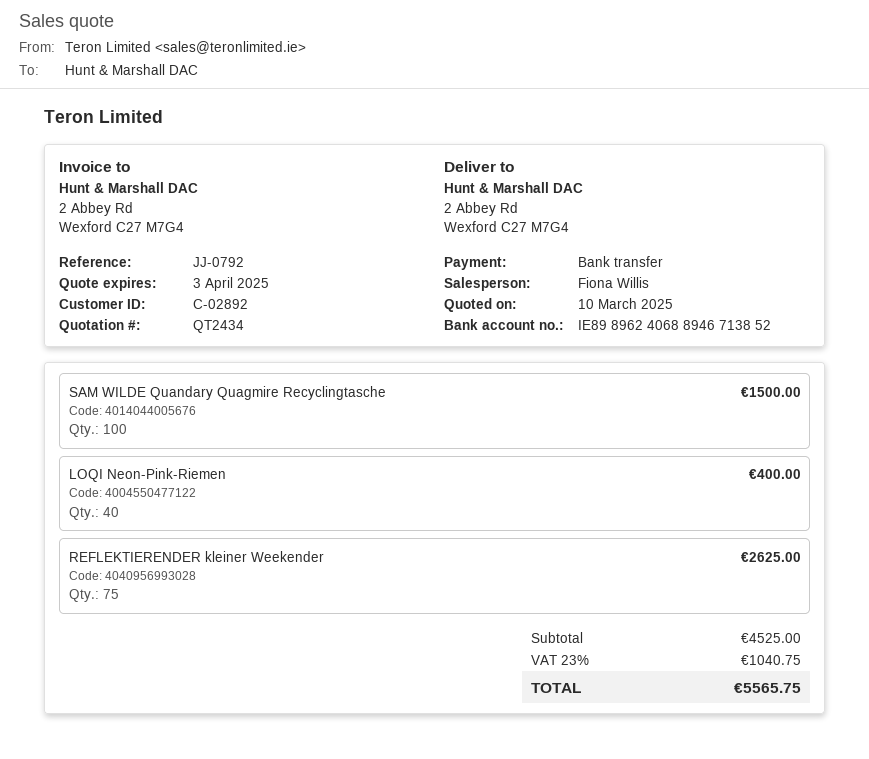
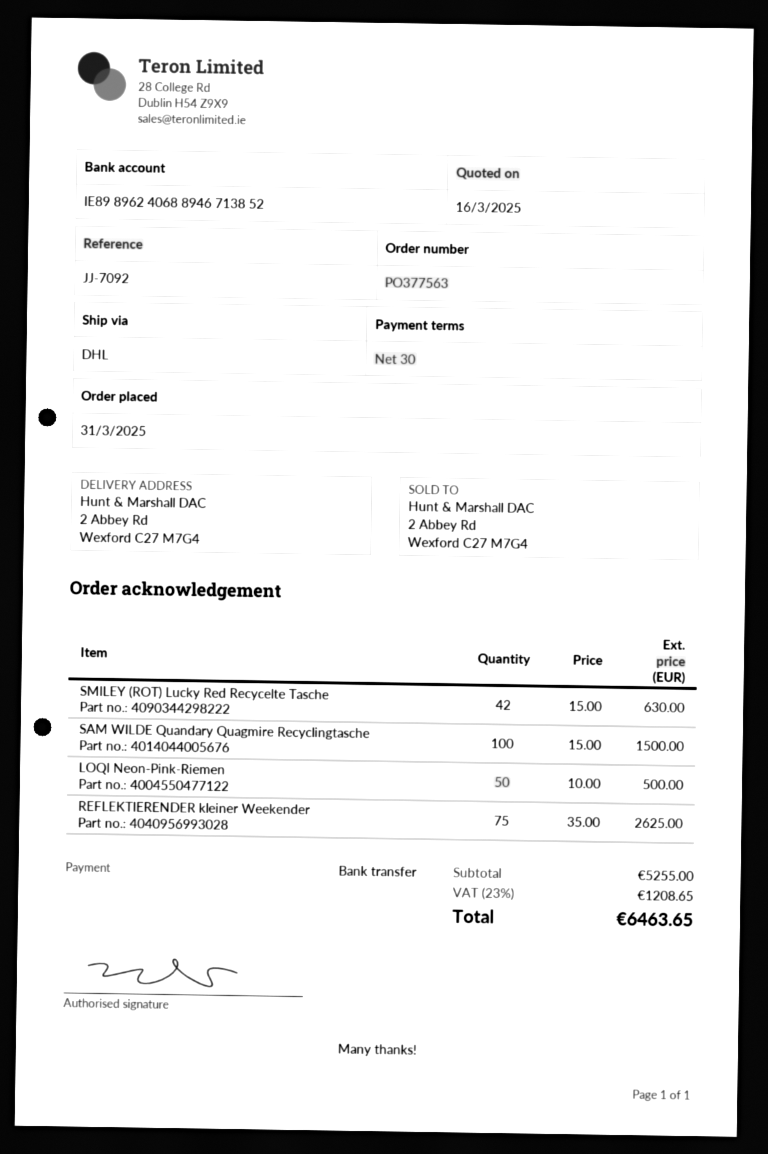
quote date: 2025-03-10 -> 2025-03-16
reference: JJ-0792 -> JJ-7092
LOQI Neon-Pink-Riemen: 40 for 400.00 -> 50 for 500.00
SMILEY (ROT) Lucky Red Recycelte Tasche: none -> 42 for 630.00
subtotal: 4525.00 -> 5255.00
tax: 23% = 1040.75 -> 23% = 1208.65
total: 5565.75 -> 6463.65

